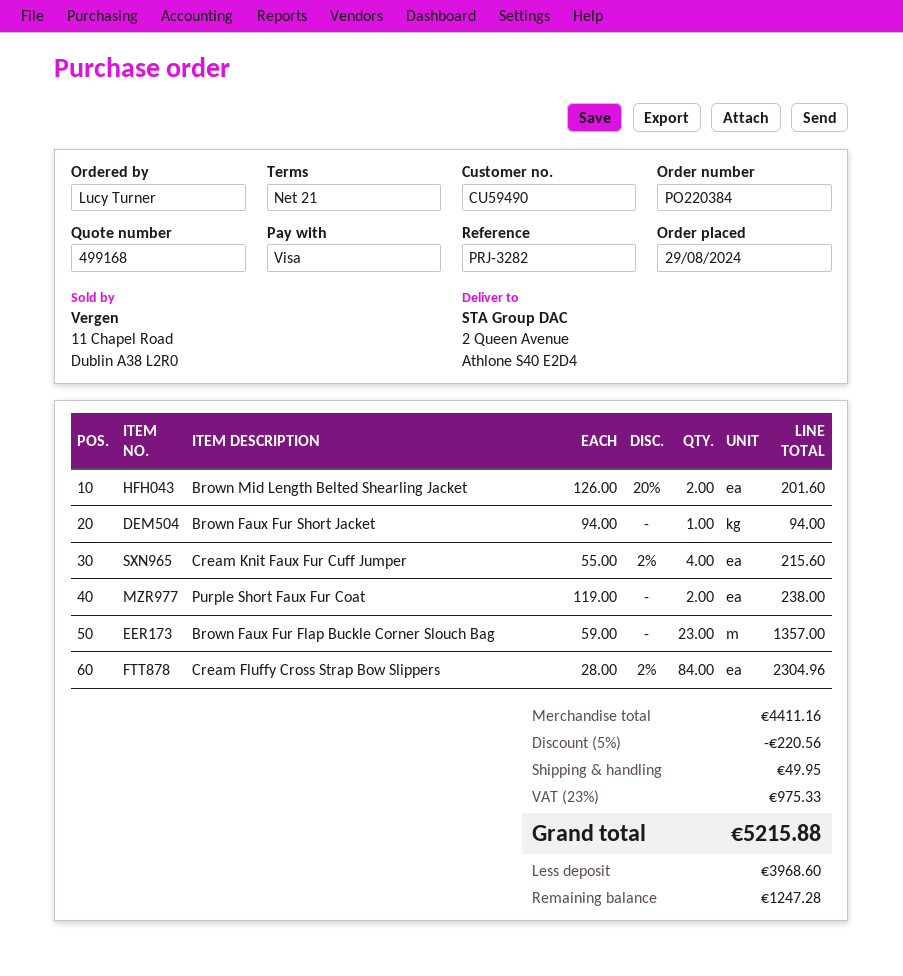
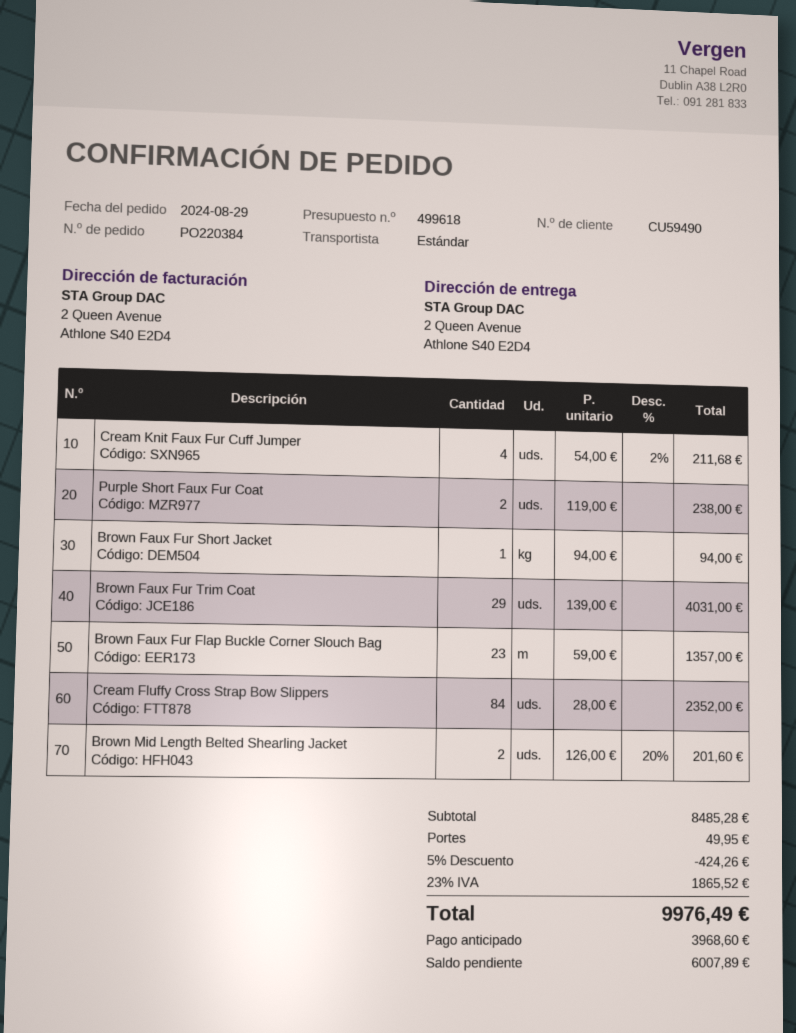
quote number: 499168 -> 499618
Cream Knit Faux Fur Cuff Jumper: 4 x 55.00 - 2% = 215.60 -> 4 x 54.00 - 2% = 211.68
Cream Fluffy Cross Strap Bow Slippers: 84 x 28.00 - 2% = 2304.96 -> 84 x 28.00 = 2352.00
Brown Faux Fur Trim Coat: none -> 29 x 139.00 = 4031.00
subtotal: 4411.16 -> 8485.28
discount: 5% = 220.56 -> 5% = 424.26
tax: 23% = 975.33 -> 23% = 1865.52
total: 5215.88 -> 9976.49
balance: 1247.28 -> 6007.89

